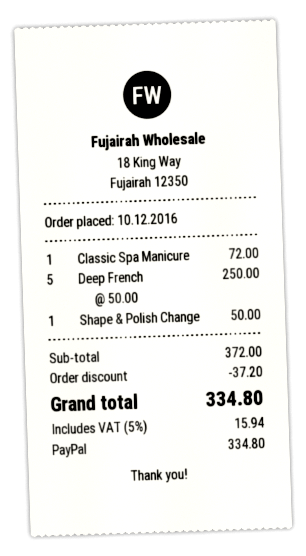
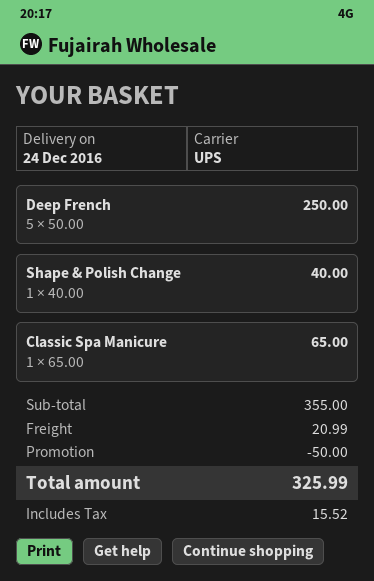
Classic Spa Manicure: 1 x 72.00 = 72.00 -> 1 x 65.00 = 65.00
Shape & Polish Change: 1 x 50.00 = 50.00 -> 1 x 40.00 = 40.00
subtotal: 372.00 -> 355.00
discount: 37.20 -> 50.00
shipping: none -> 20.99
tax: 15.94 -> 15.52
total: 334.80 -> 325.99

